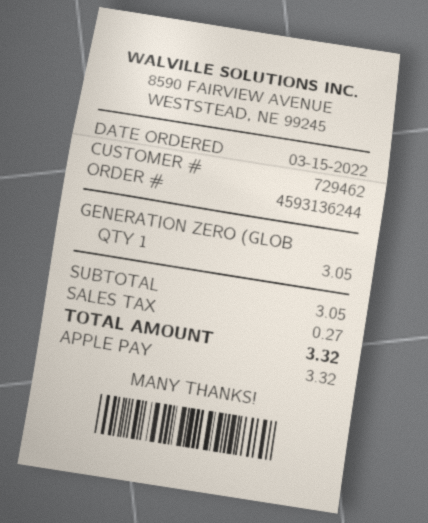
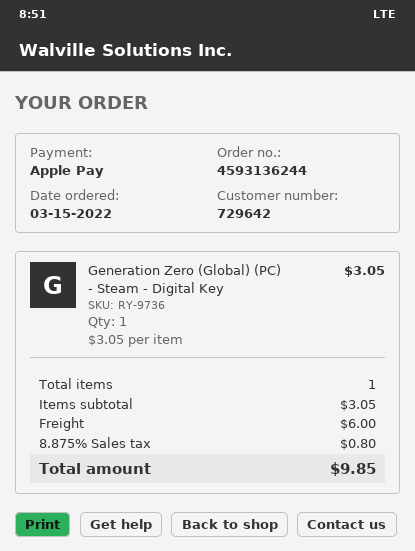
customer number: 729462 -> 729642
shipping: none -> 6.00
tax: 0.27 -> 0.80
total: 3.32 -> 9.85

